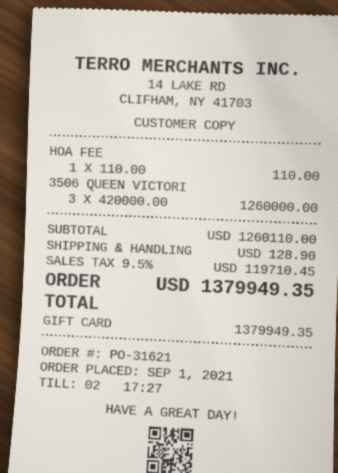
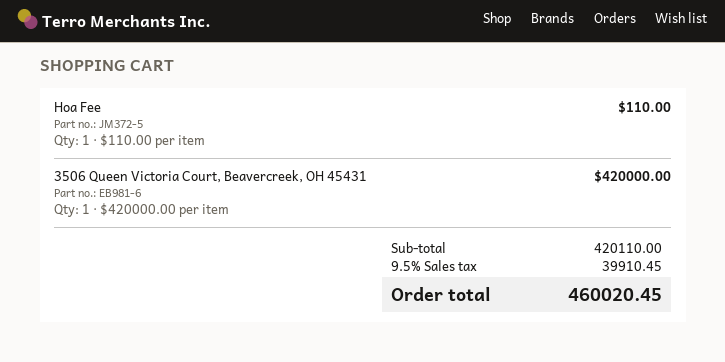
3506 QUEEN VICTORI: 3 x 420000.00 = 1260000.00 -> 1 x 420000.00 = 420000.00
subtotal: 1260110.00 -> 420110.00
shipping: 128.90 -> none
tax: 9.5% = 119710.45 -> 9.5% = 39910.45
total: 1379949.35 -> 460020.45

